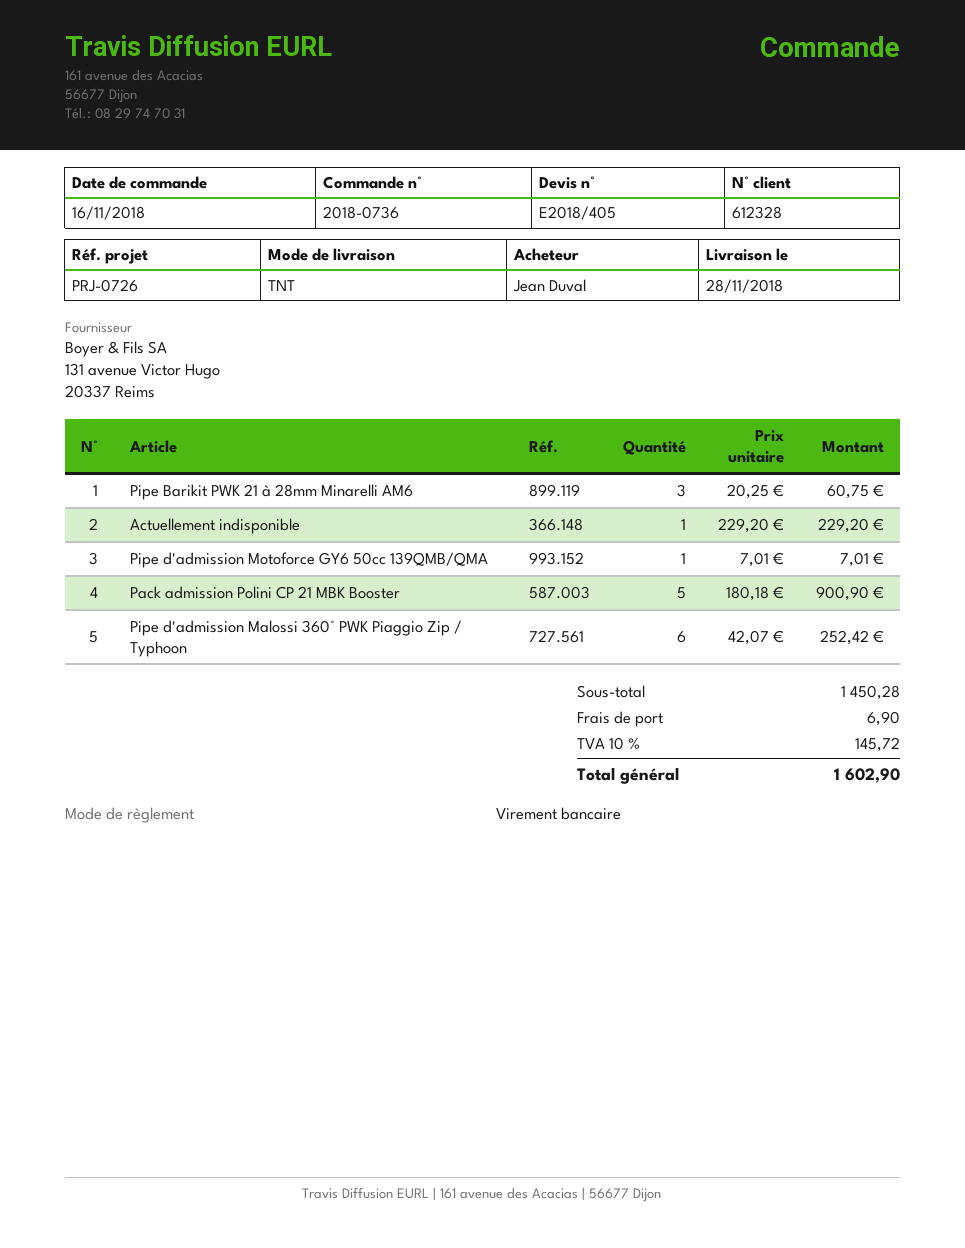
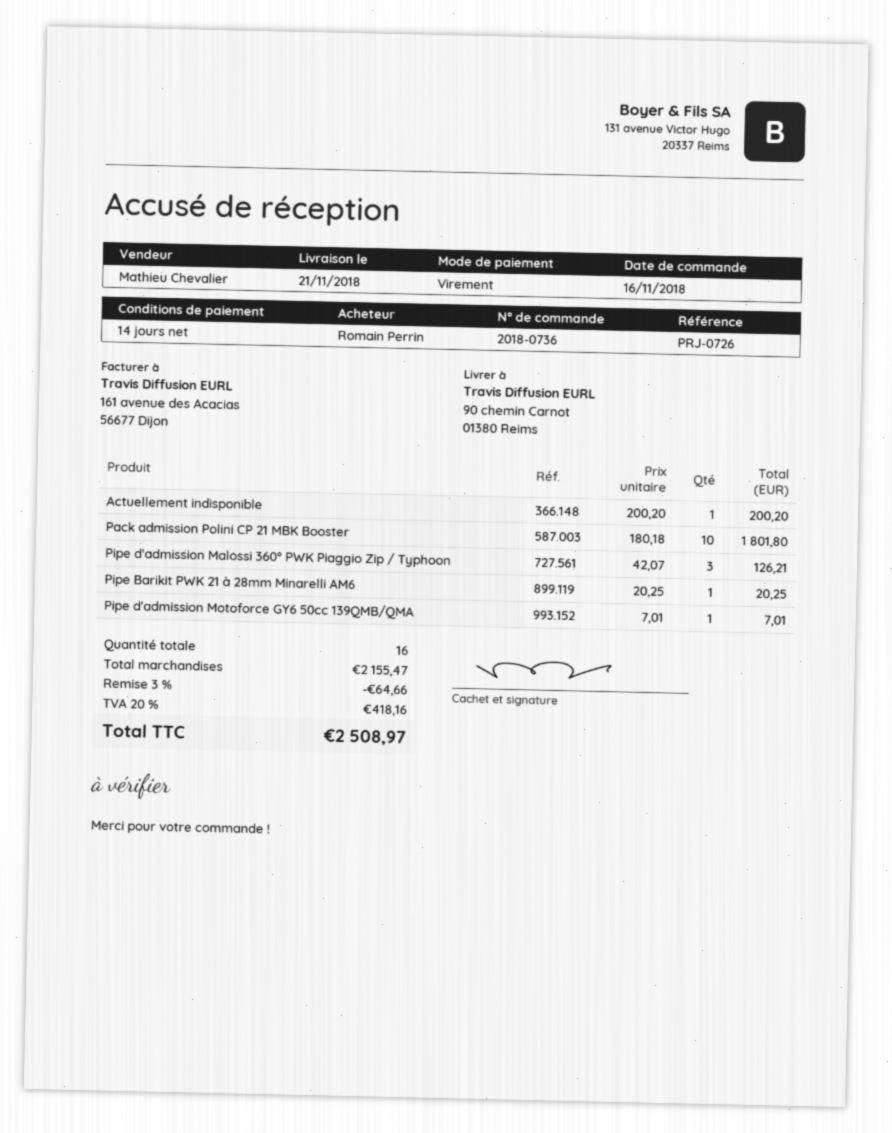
delivery date: 2018-11-28 -> 2018-11-21
ordered by: Jean Duval -> Romain Perrin
Pipe Barikit PWK 21 à 28mm Minarelli AM6: 3 x 20.25 = 60.75 -> 1 x 20.25 = 20.25
Actuellement indisponible: 1 x 229.20 = 229.20 -> 1 x 200.20 = 200.20
Pack admission Polini CP 21 MBK Booster: 5 x 180.18 = 900.90 -> 10 x 180.18 = 1801.80
Pipe d'admission Malossi 360° PWK Piaggio Zip / Typhoon: 6 x 42.07 = 252.42 -> 3 x 42.07 = 126.21
subtotal: 1450.28 -> 2155.47
discount: none -> 3% = 64.66
shipping: 6.90 -> none
tax: 10% = 145.72 -> 20% = 418.16
total: 1602.90 -> 2508.97

